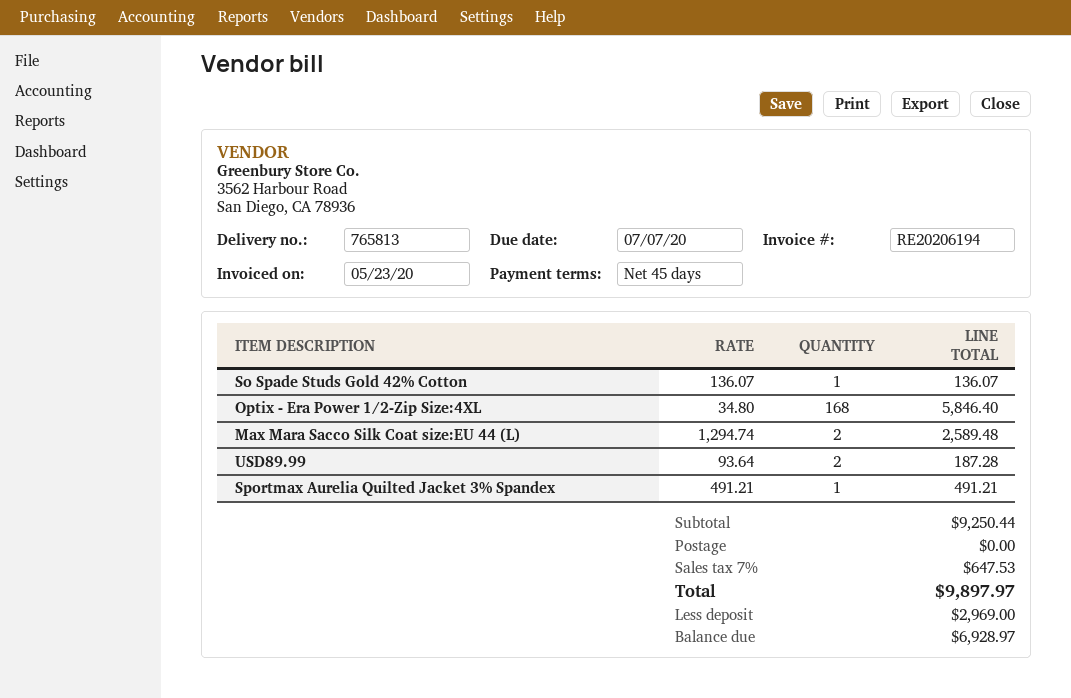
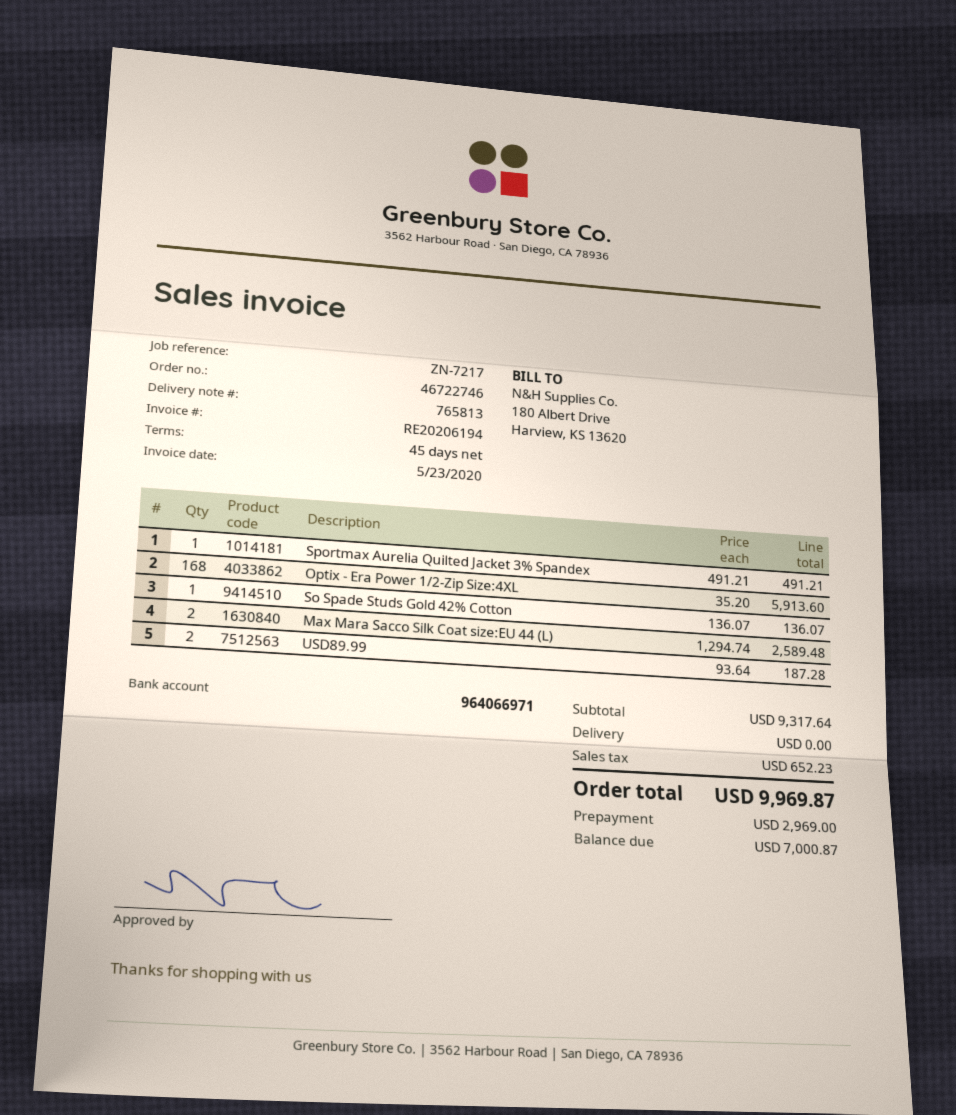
Optix - Era Power 1/2-Zip Size:4XL: 168 x 34.80 = 5846.40 -> 168 x 35.20 = 5913.60
subtotal: 9250.44 -> 9317.64
tax: 647.53 -> 652.23
total: 9897.97 -> 9969.87
balance: 6928.97 -> 7000.87

